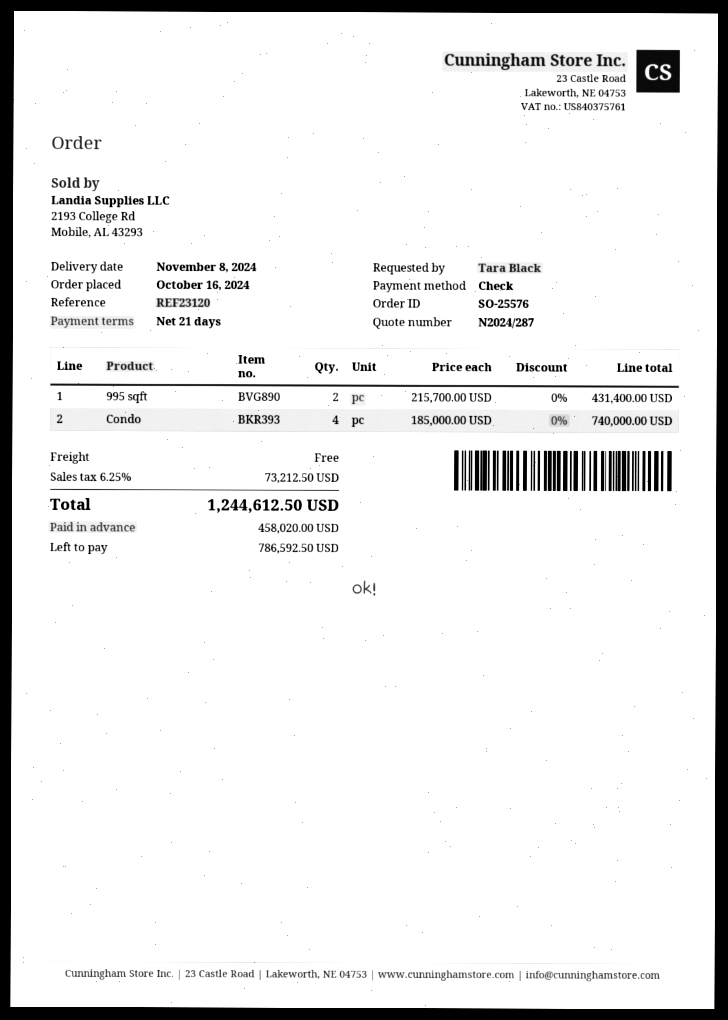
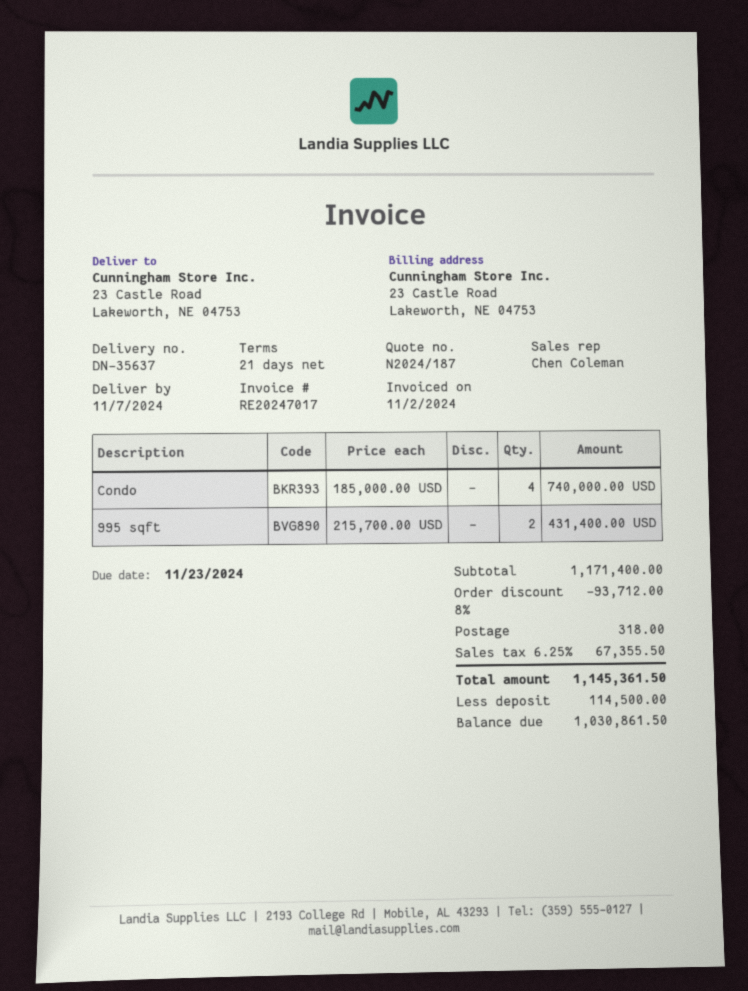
quote number: N2024/287 -> N2024/187
delivery date: 2024-11-08 -> 2024-11-07
discount: none -> 8% = 93712.00
shipping: 0.00 -> 318.00
tax: 6.25% = 73212.50 -> 6.25% = 67355.50
total: 1244612.50 -> 1145361.50
deposit: 458020.00 -> 114500.00
balance: 786592.50 -> 1030861.50

